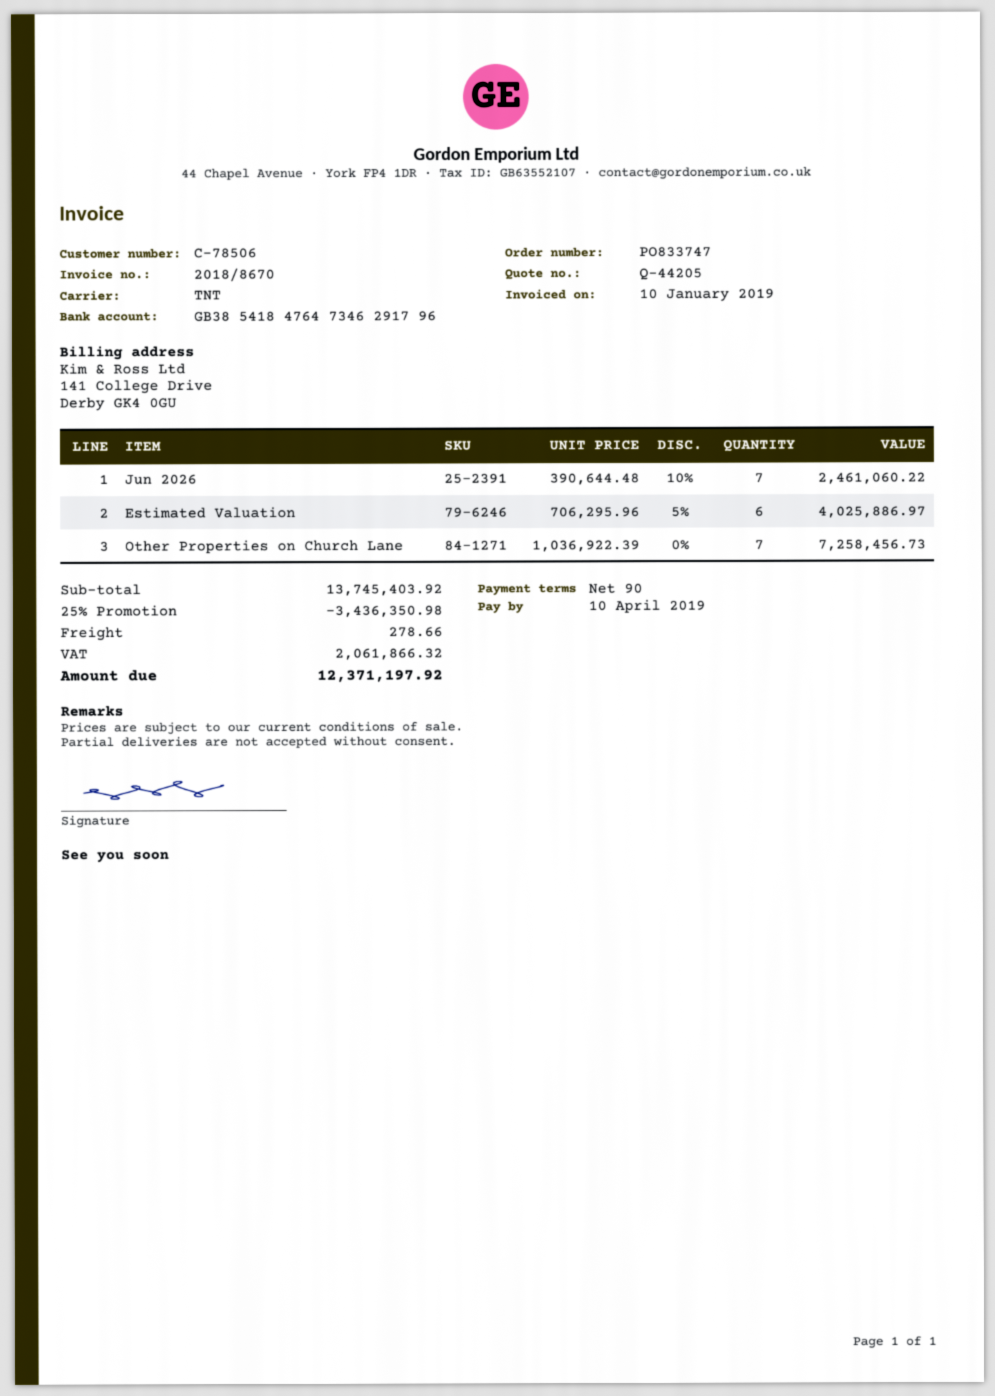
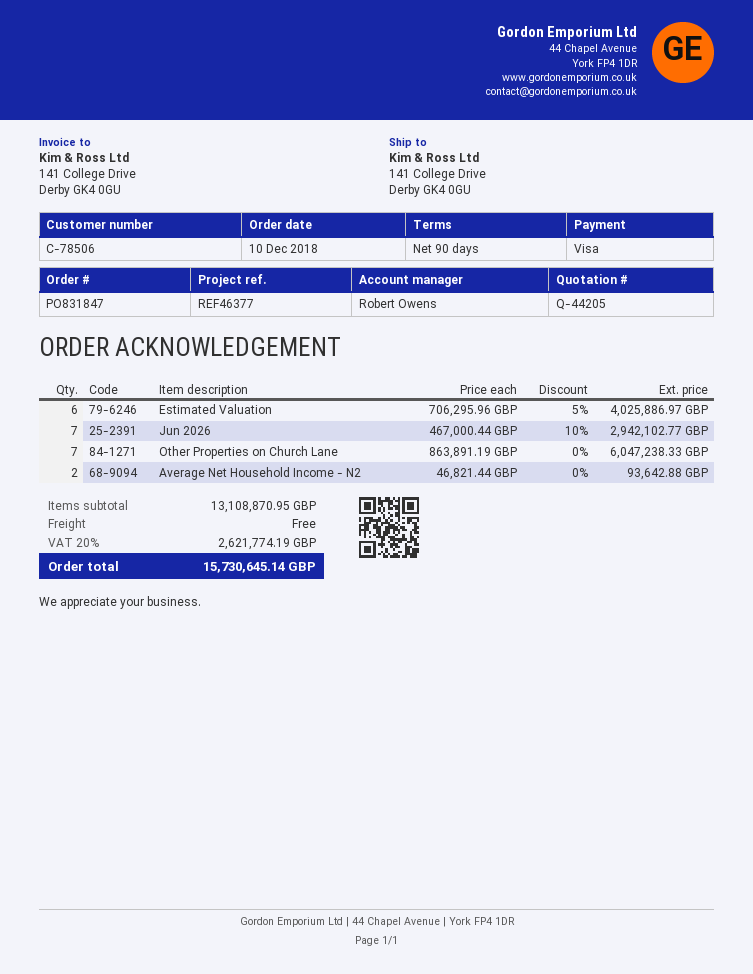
order number: PO833747 -> PO831847
Jun 2026: 7 x 390644.48 - 10% = 2461060.22 -> 7 x 467000.44 - 10% = 2942102.77
Other Properties on Church Lane: 7 x 1036922.39 = 7258456.73 -> 7 x 863891.19 = 6047238.33
Average Net Household Income - N2: none -> 2 x 46821.44 = 93642.88
subtotal: 13745403.92 -> 13108870.95
discount: 25% = 3436350.98 -> none
shipping: 278.66 -> 0.00
tax: 2061866.32 -> 2621774.19
total: 12371197.92 -> 15730645.14

